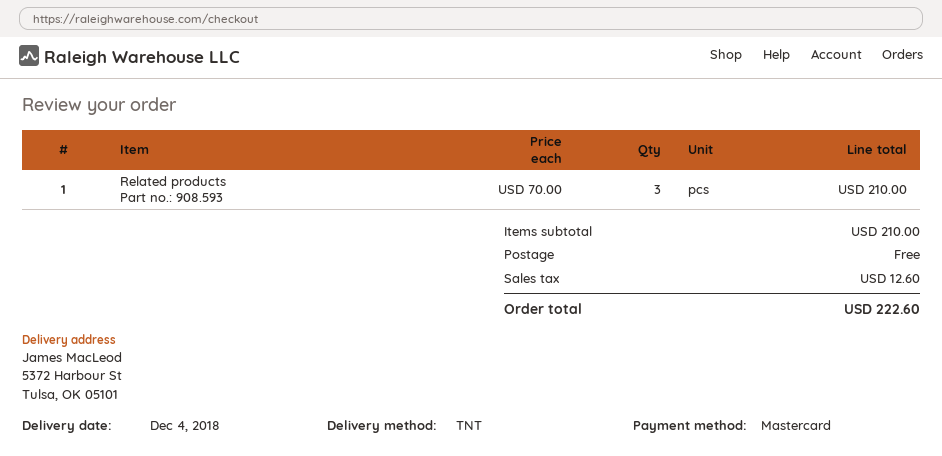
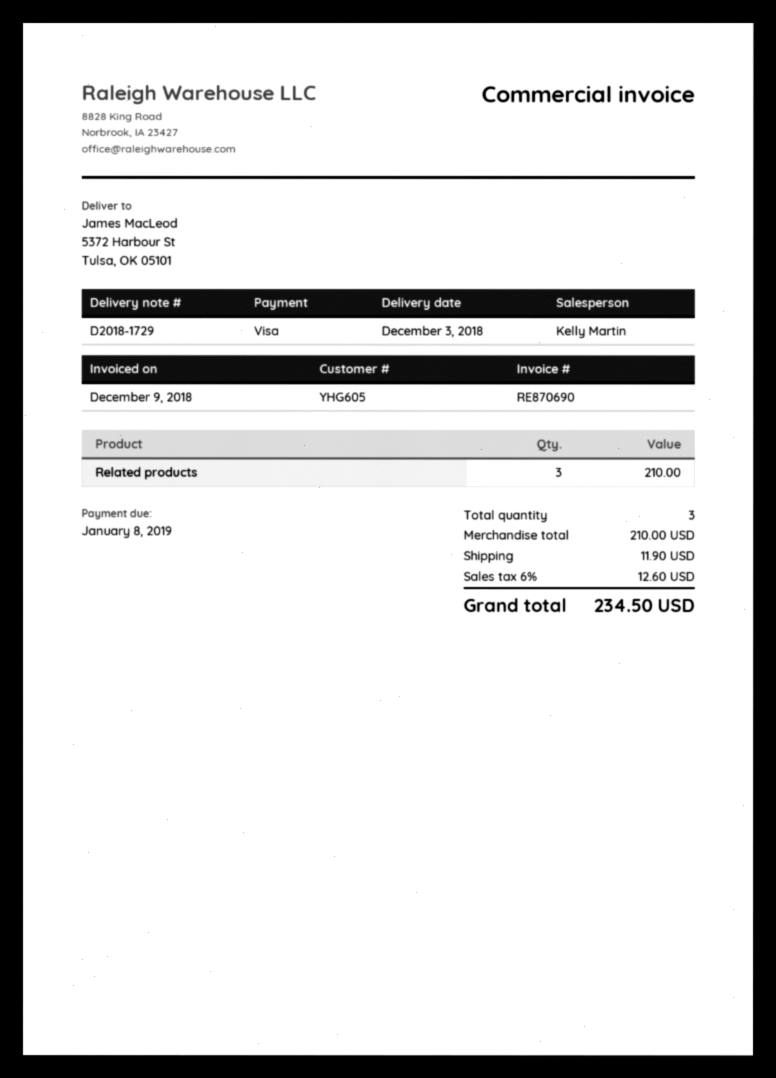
delivery date: 2018-12-04 -> 2018-12-03
payment method: Mastercard -> Visa
shipping: 0.00 -> 11.90
total: 222.60 -> 234.50

